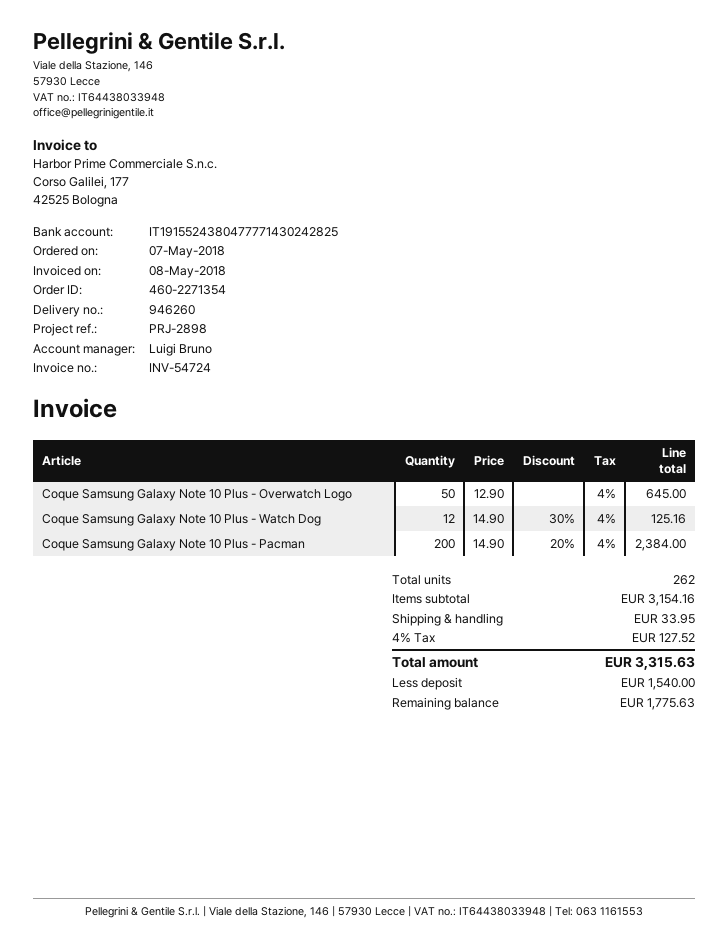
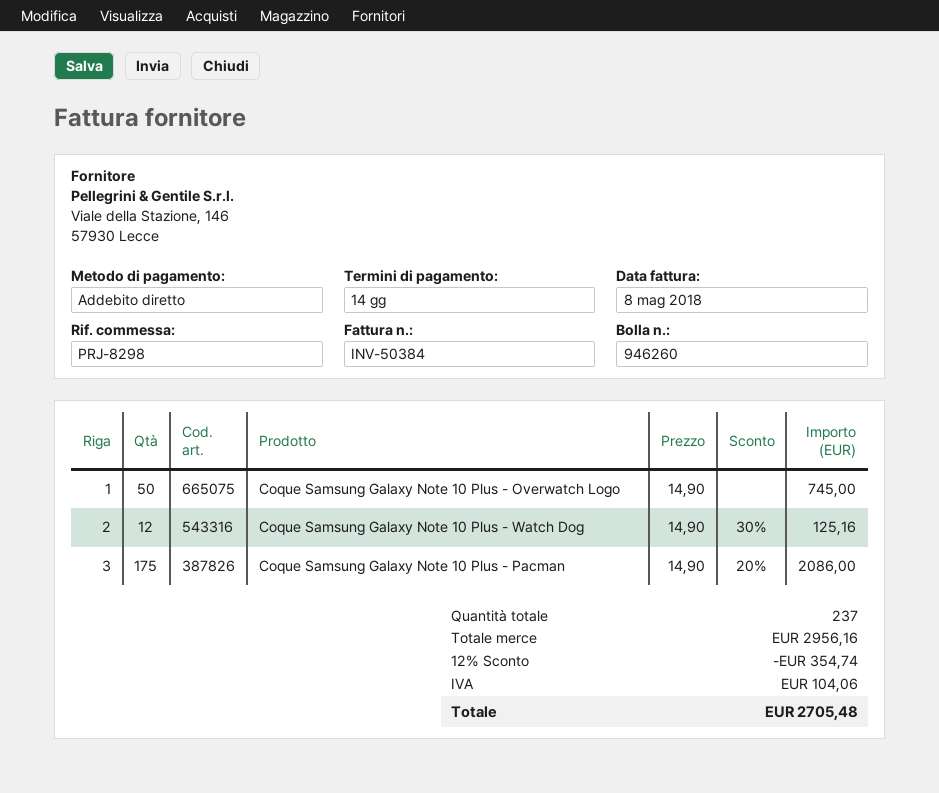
invoice number: INV-54724 -> INV-50384
reference: PRJ-2898 -> PRJ-8298
Coque Samsung Galaxy Note 10 Plus - Overwatch Logo: 50 x 12.90 = 645.00 -> 50 x 14.90 = 745.00
Coque Samsung Galaxy Note 10 Plus - Pacman: 200 x 14.90 - 20% = 2384.00 -> 175 x 14.90 - 20% = 2086.00
total quantity: 262 -> 237
subtotal: 3154.16 -> 2956.16
discount: none -> 12% = 354.74
shipping: 33.95 -> none
tax: 127.52 -> 104.06
total: 3315.63 -> 2705.48

